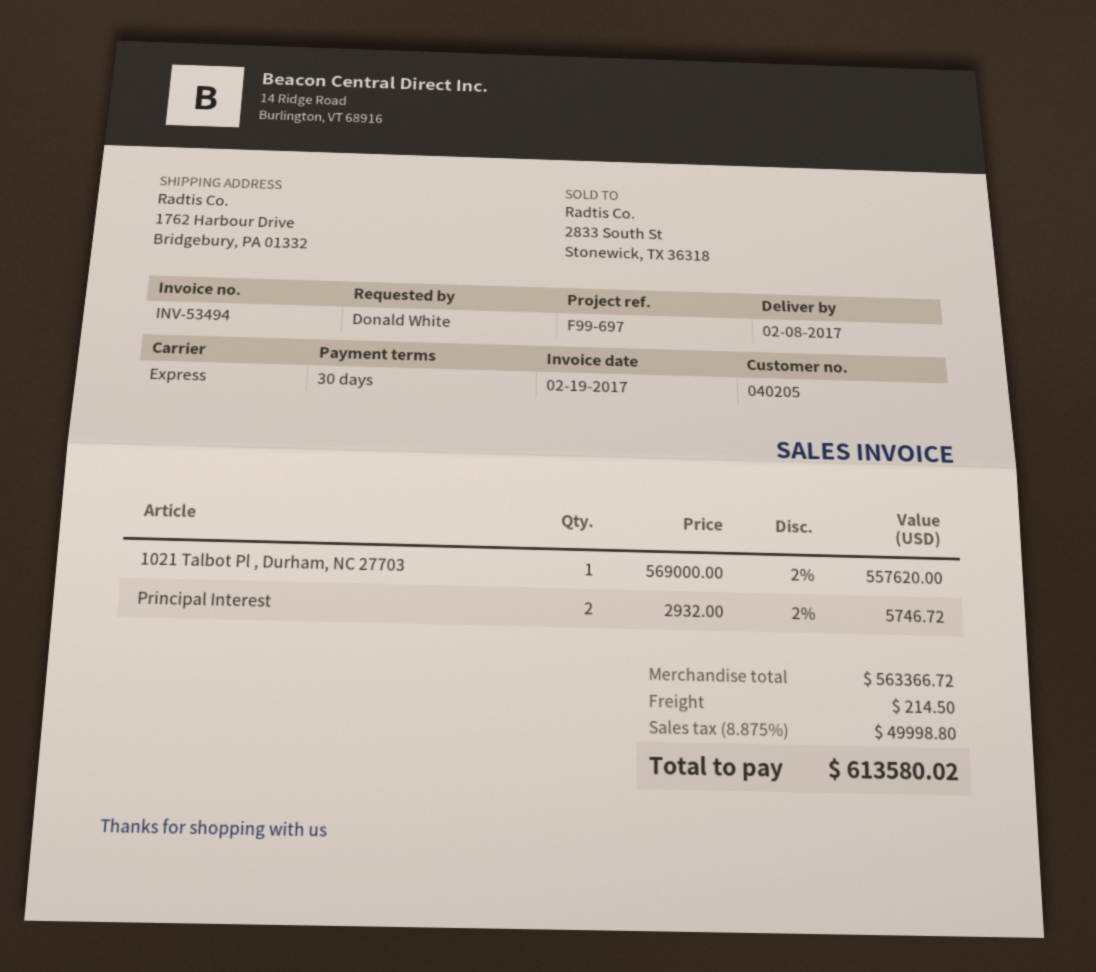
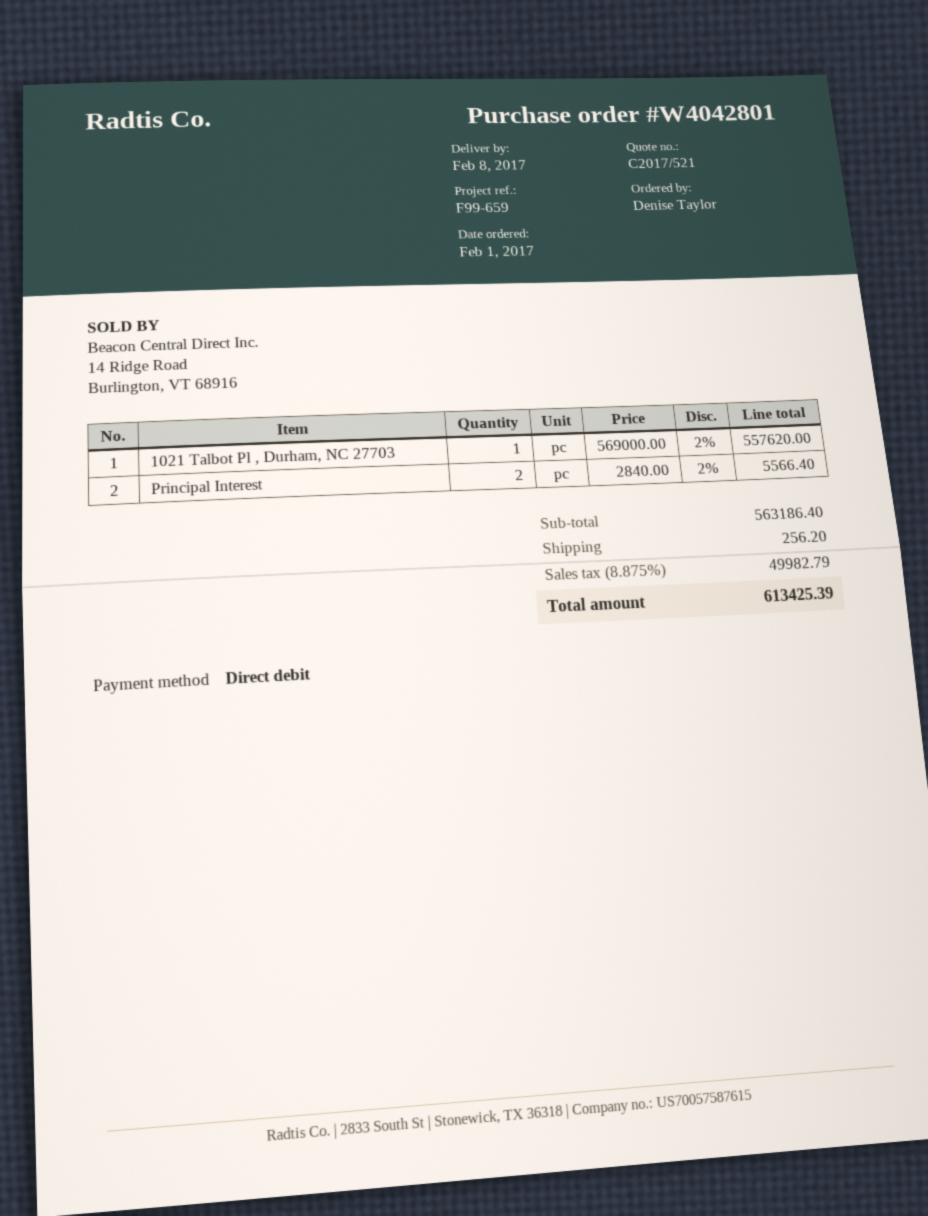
reference: F99-697 -> F99-659
ordered by: Donald White -> Denise Taylor
Principal Interest: 2 x 2932.00 - 2% = 5746.72 -> 2 x 2840.00 - 2% = 5566.40
subtotal: 563366.72 -> 563186.40
shipping: 214.50 -> 256.20
tax: 8.875% = 49998.80 -> 8.875% = 49982.79
total: 613580.02 -> 613425.39

